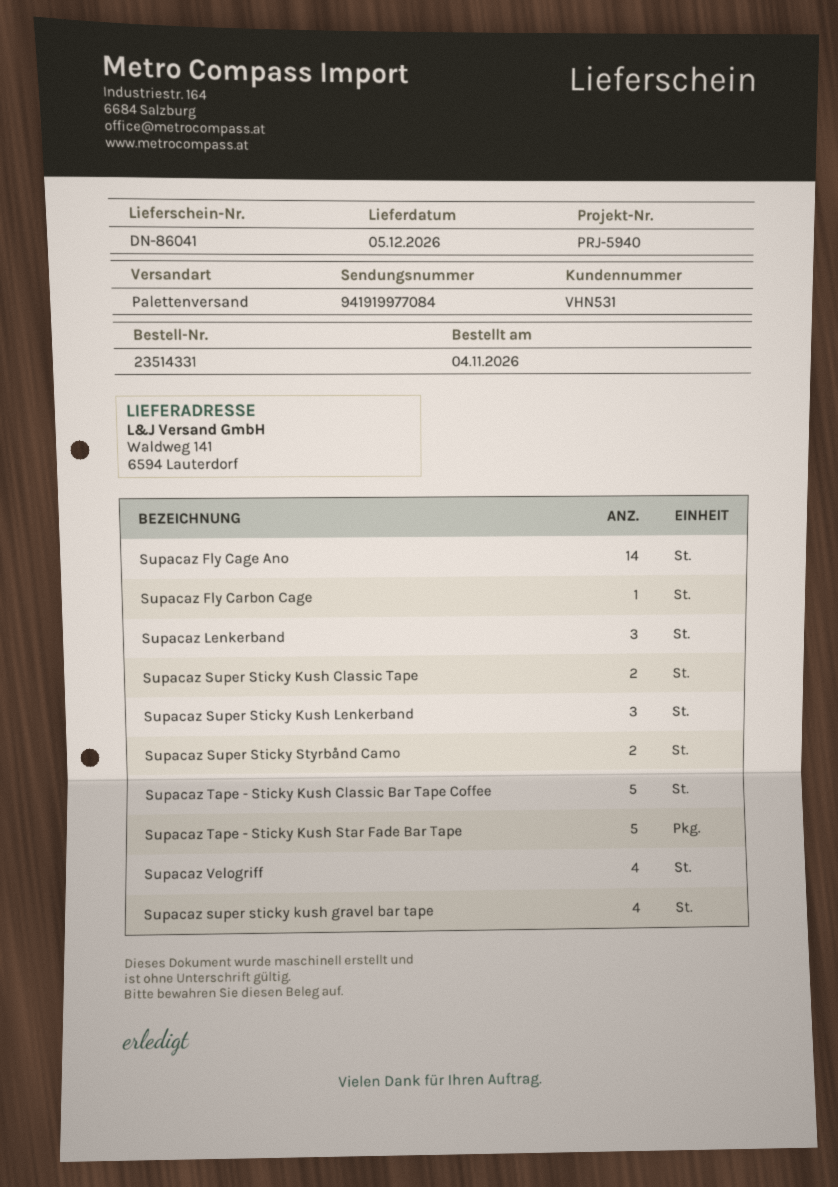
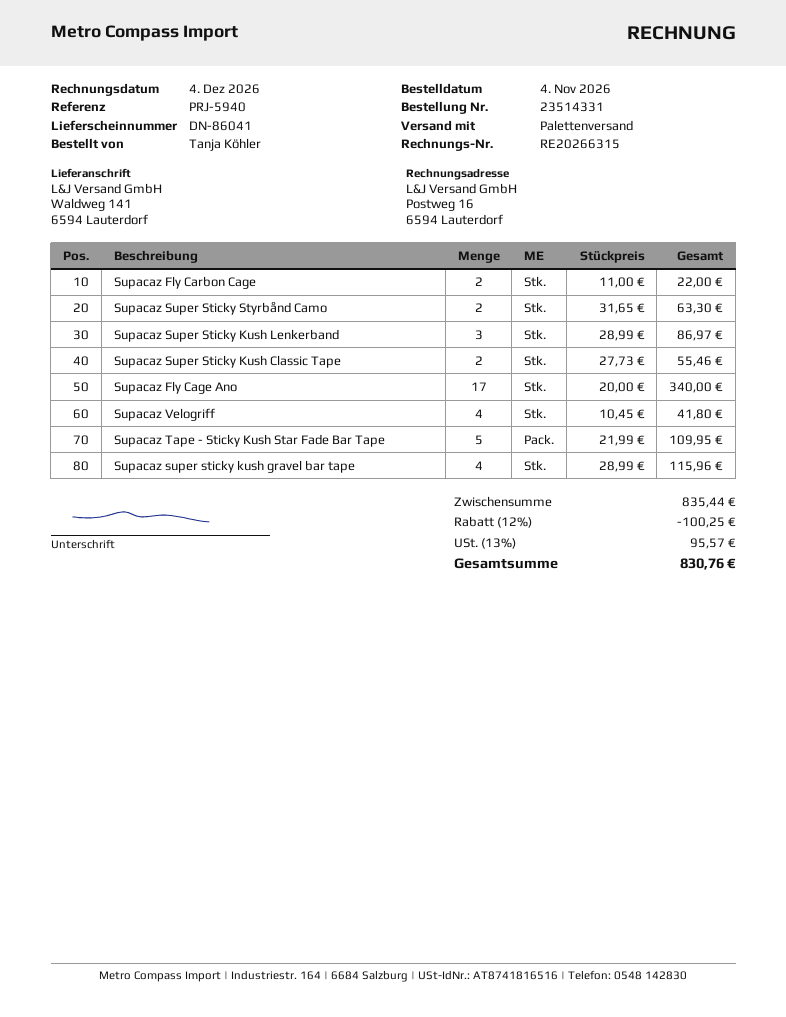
Supacaz Fly Cage Ano: 14 -> 17
Supacaz Fly Carbon Cage: 1 -> 2
Supacaz Lenkerband: 3 -> none
Supacaz Tape - Sticky Kush Classic Bar Tape Coffee: 5 -> none

